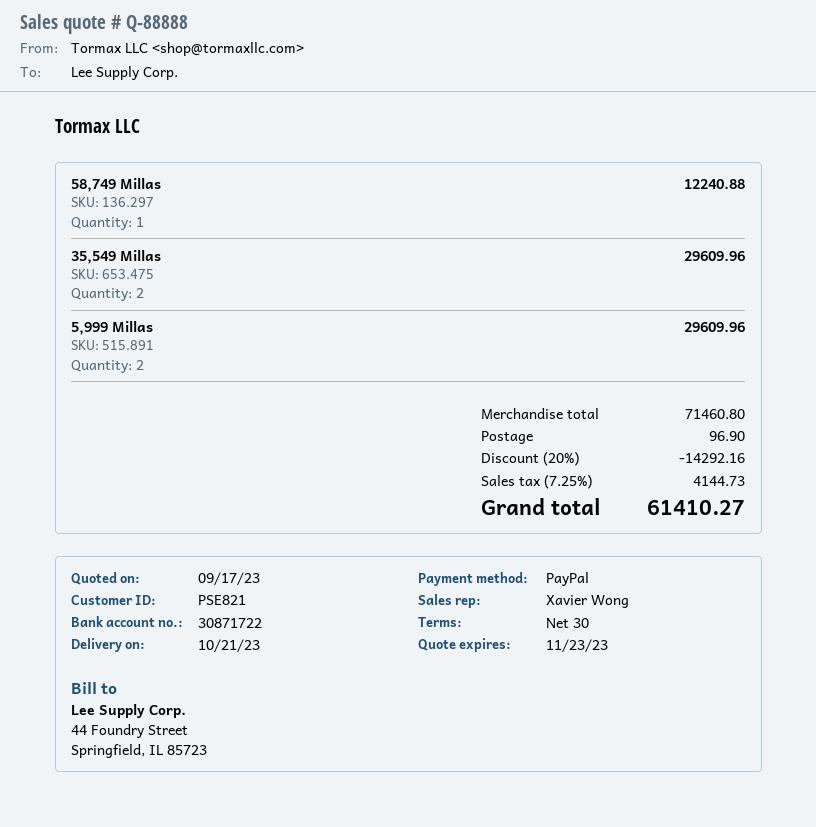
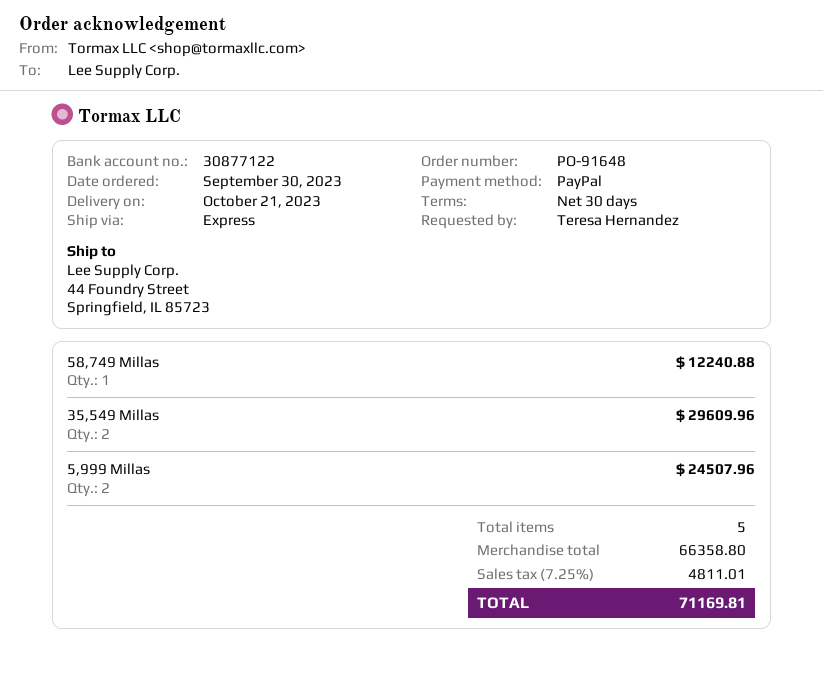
bank account: 30871722 -> 30877122
5,999 Millas: 2 for 29609.96 -> 2 for 24507.96
subtotal: 71460.80 -> 66358.80
discount: 20% = 14292.16 -> none
shipping: 96.90 -> none
tax: 7.25% = 4144.73 -> 7.25% = 4811.01
total: 61410.27 -> 71169.81

